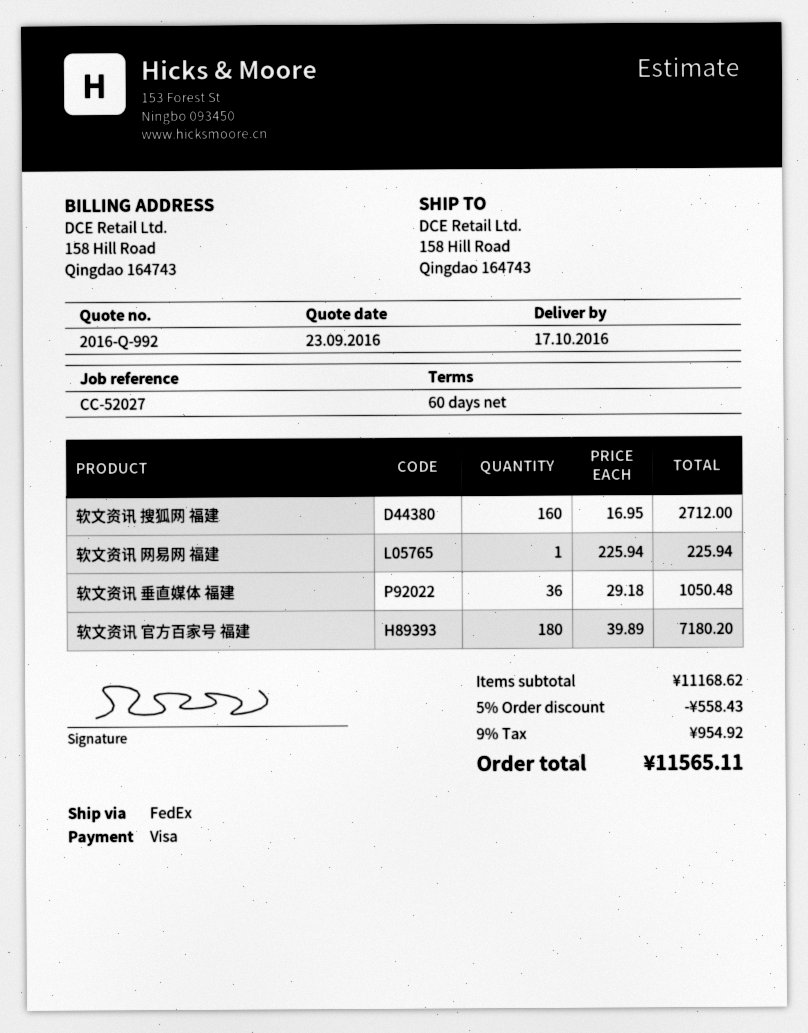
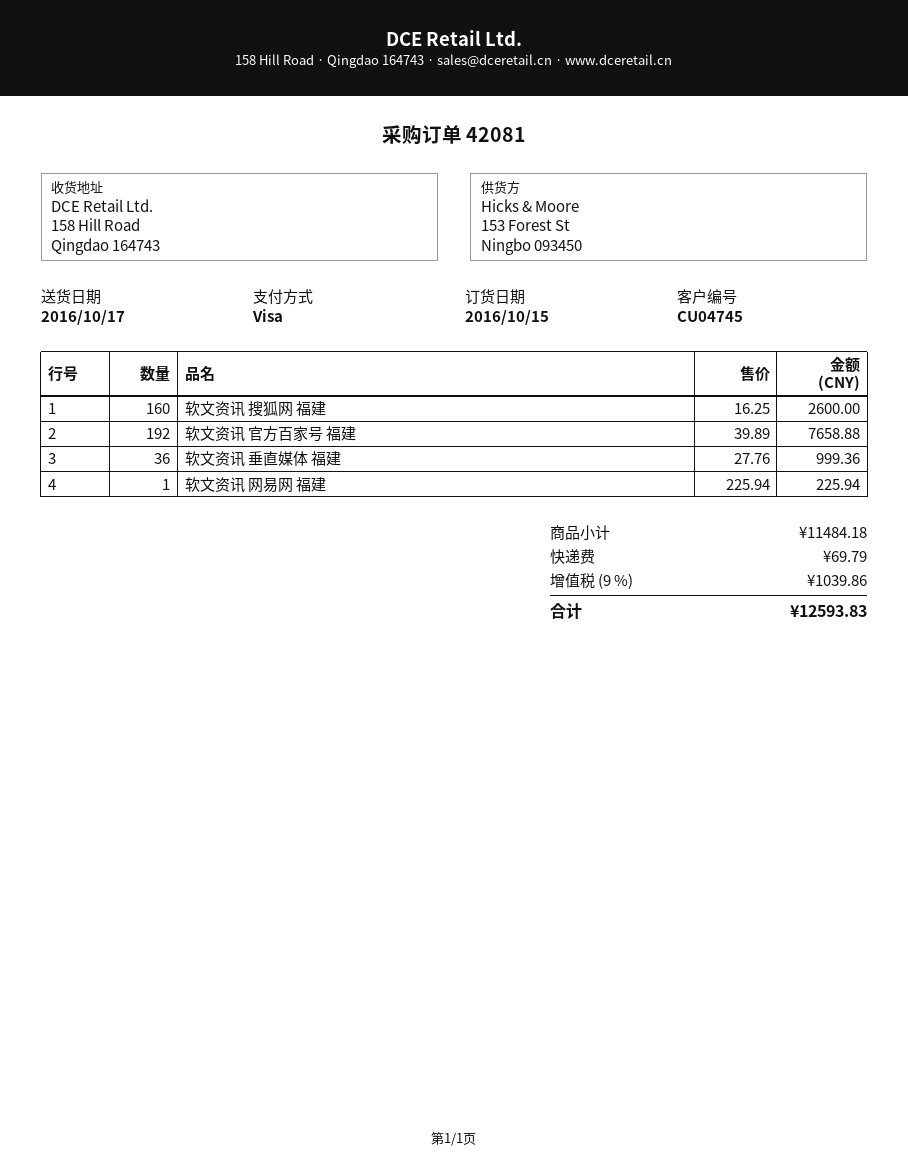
软文资讯 搜狐网 福建: 160 x 16.95 = 2712.00 -> 160 x 16.25 = 2600.00
软文资讯 垂直媒体 福建: 36 x 29.18 = 1050.48 -> 36 x 27.76 = 999.36
软文资讯 官方百家号 福建: 180 x 39.89 = 7180.20 -> 192 x 39.89 = 7658.88
subtotal: 11168.62 -> 11484.18
discount: 5% = 558.43 -> none
shipping: none -> 69.79
tax: 9% = 954.92 -> 9% = 1039.86
total: 11565.11 -> 12593.83

